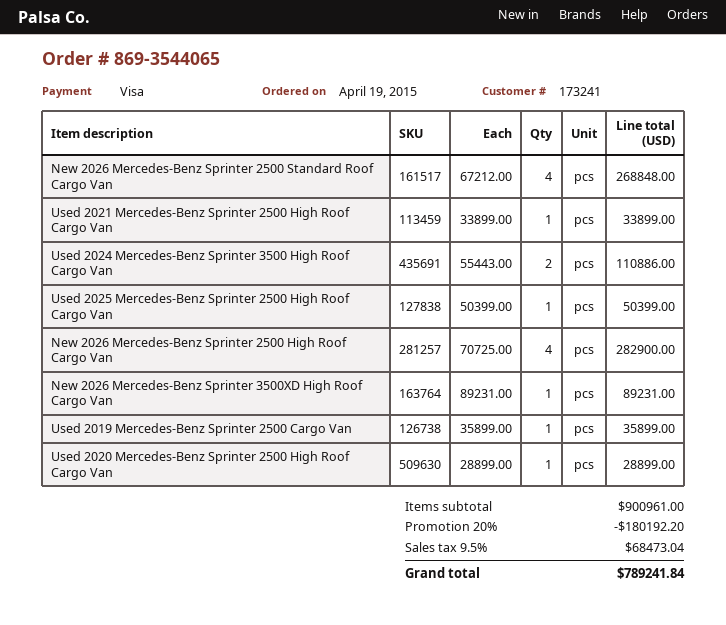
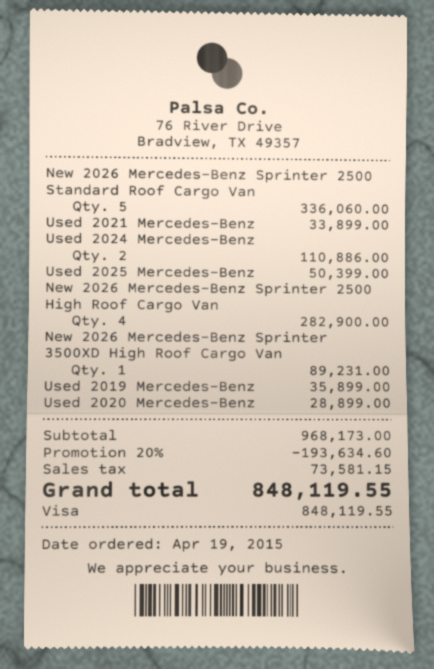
New 2026 Mercedes-Benz Sprinter 2500 Standard Roof Cargo Van: 4 for 268848.00 -> 5 for 336060.00
subtotal: 900961.00 -> 968173.00
discount: 20% = 180192.20 -> 20% = 193634.60
tax: 68473.04 -> 73581.15
total: 789241.84 -> 848119.55

